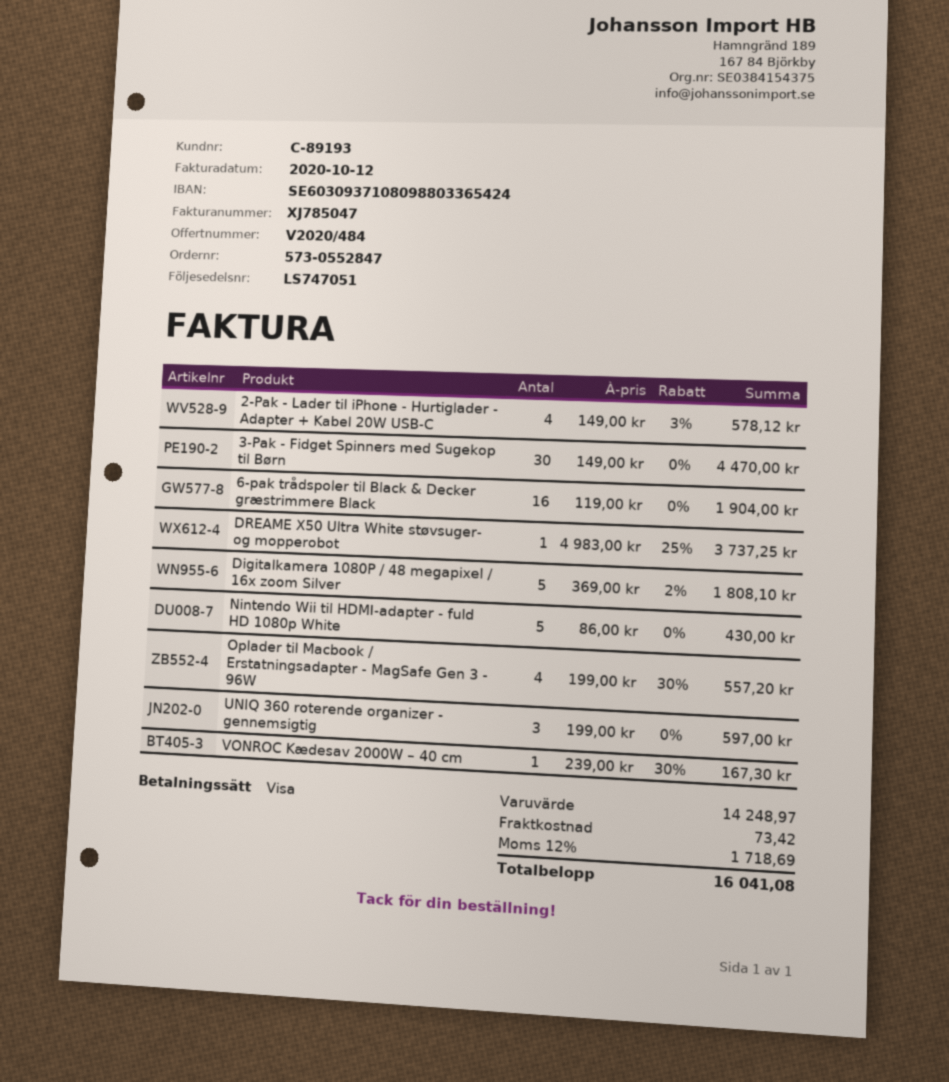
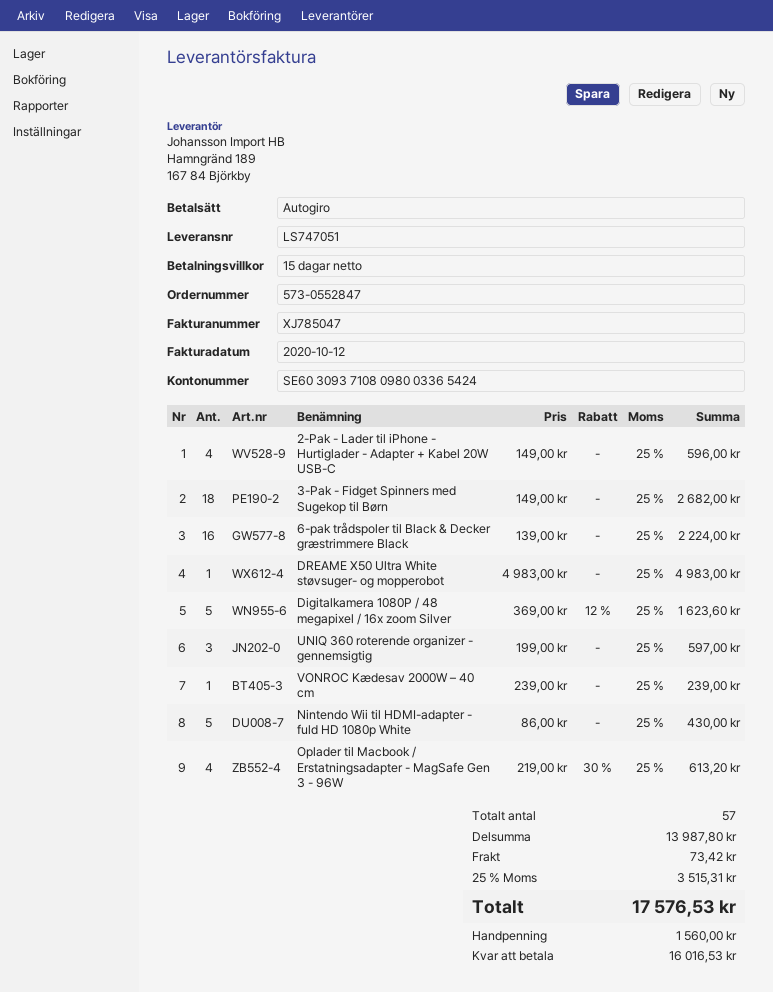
payment method: Visa -> direct debit
bank account: SE6030937108098803365424 -> SE6030937108098003365424
2-Pak - Lader til iPhone - Hurtiglader - Adapter + Kabel 20W USB-C: 4 x 149.00 - 3% = 578.12 -> 4 x 149.00 = 596.00
3-Pak - Fidget Spinners med Sugekop til Børn: 30 x 149.00 = 4470.00 -> 18 x 149.00 = 2682.00
6-pak trådspoler til Black & Decker græstrimmere Black: 16 x 119.00 = 1904.00 -> 16 x 139.00 = 2224.00
DREAME X50 Ultra White støvsuger- og mopperobot: 1 x 4983.00 - 25% = 3737.25 -> 1 x 4983.00 = 4983.00
Digitalkamera 1080P / 48 megapixel / 16x zoom Silver: 5 x 369.00 - 2% = 1808.10 -> 5 x 369.00 - 12% = 1623.60
Oplader til Macbook / Erstatningsadapter - MagSafe Gen 3 - 96W: 4 x 199.00 - 30% = 557.20 -> 4 x 219.00 - 30% = 613.20
VONROC Kædesav 2000W – 40 cm: 1 x 239.00 - 30% = 167.30 -> 1 x 239.00 = 239.00
subtotal: 14248.97 -> 13987.80
tax: 12% = 1718.69 -> 25% = 3515.31
total: 16041.08 -> 17576.53

